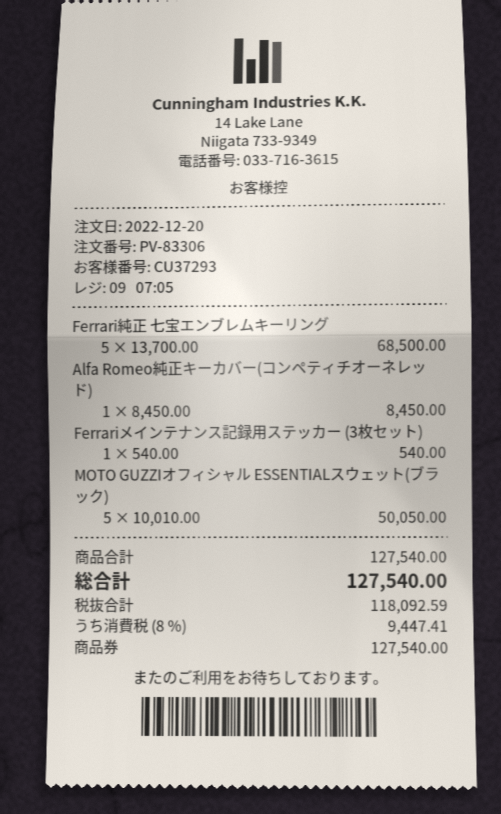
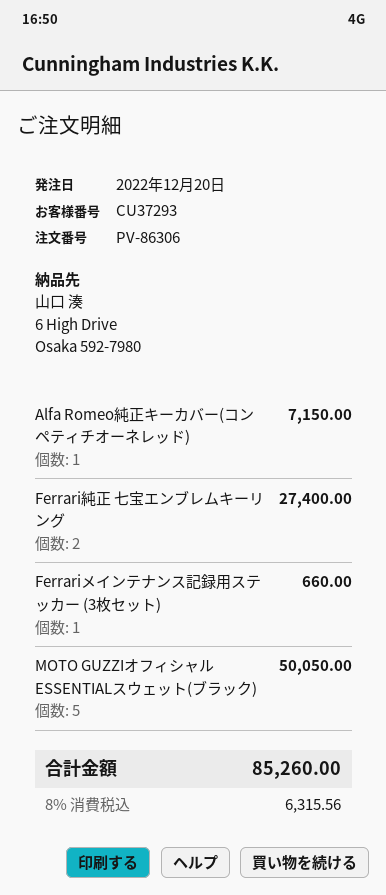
order number: PV-83306 -> PV-86306
Ferrari純正 七宝エンブレムキーリング: 5 for 68500.00 -> 2 for 27400.00
Alfa Romeo純正キーカバー(コンペティチオーネレッド): 1 for 8450.00 -> 1 for 7150.00
Ferrariメインテナンス記録用ステッカー (3枚セット): 1 for 540.00 -> 1 for 660.00
tax: 8% = 9447.41 -> 8% = 6315.56
total: 127540.00 -> 85260.00

